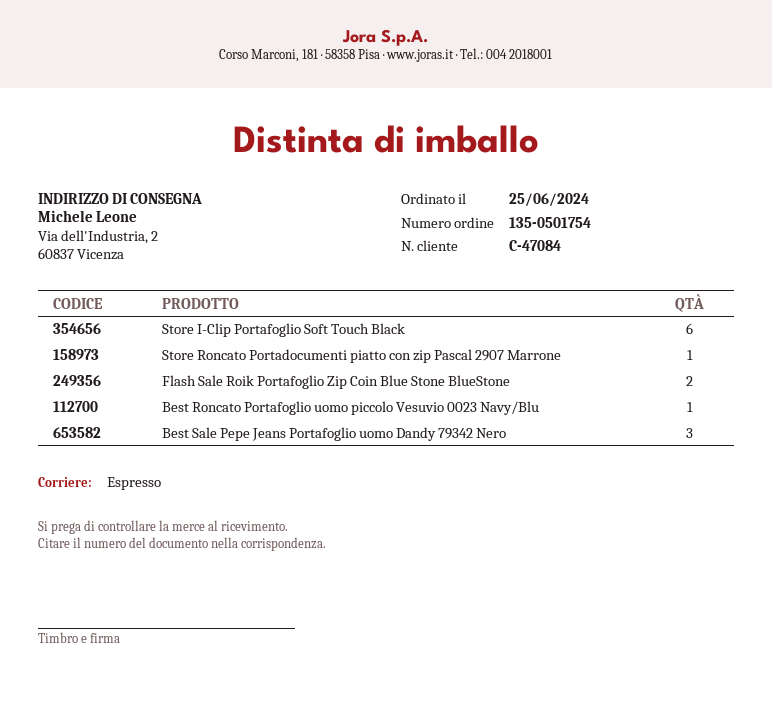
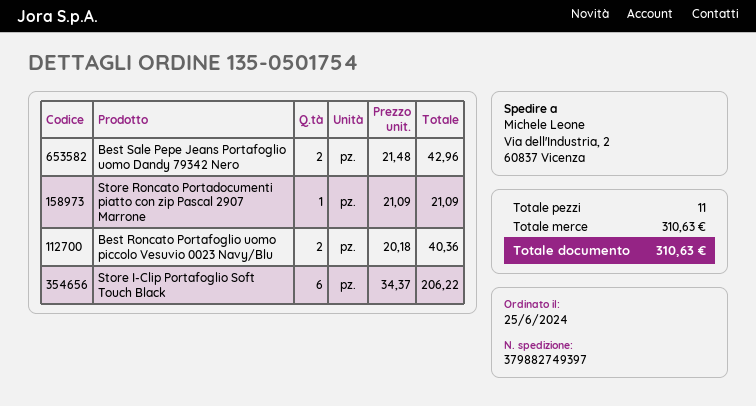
Flash Sale Roik Portafoglio Zip Coin Blue Stone BlueStone: 2 -> none
Best Roncato Portafoglio uomo piccolo Vesuvio 0023 Navy/Blu: 1 -> 2
Best Sale Pepe Jeans Portafoglio uomo Dandy 79342 Nero: 3 -> 2

